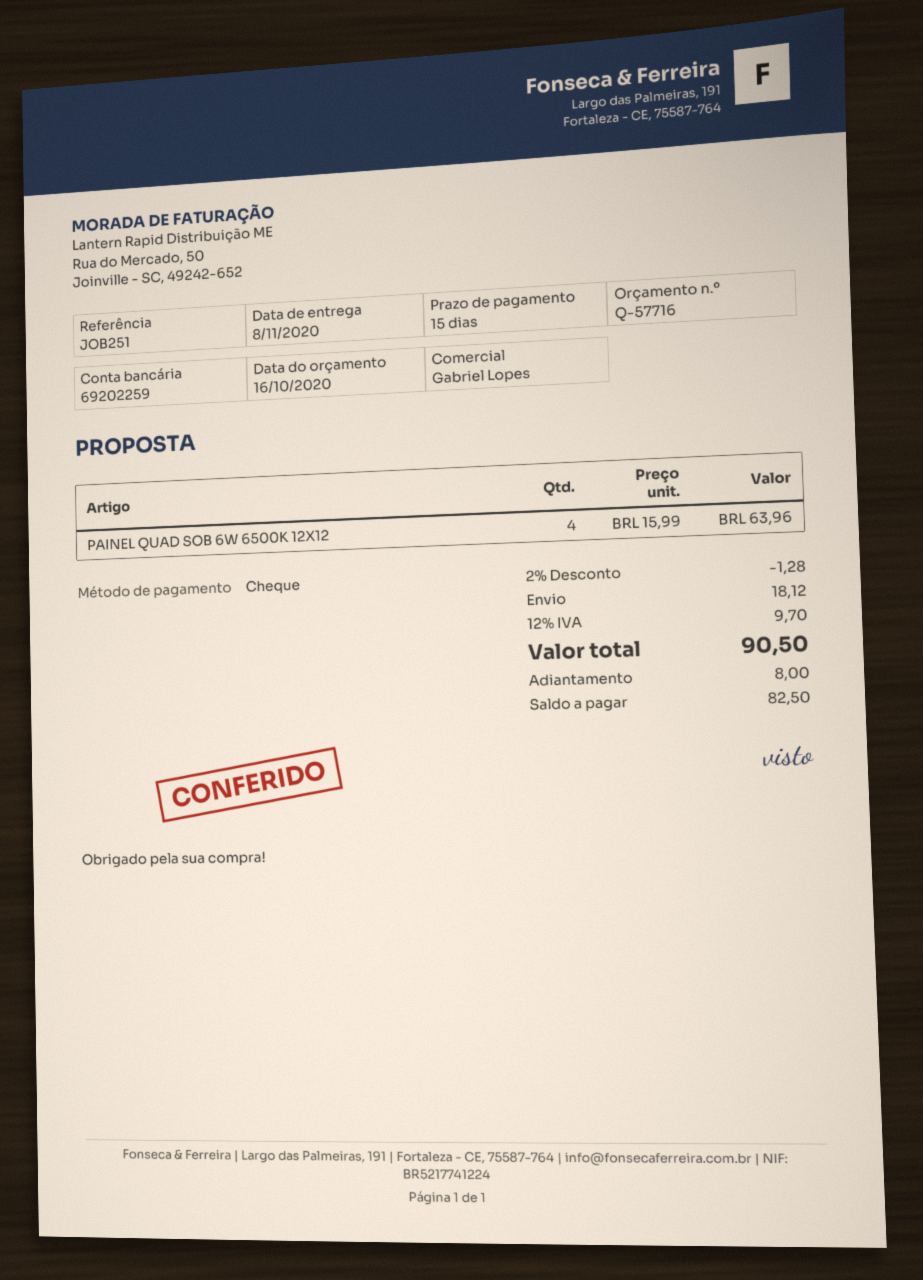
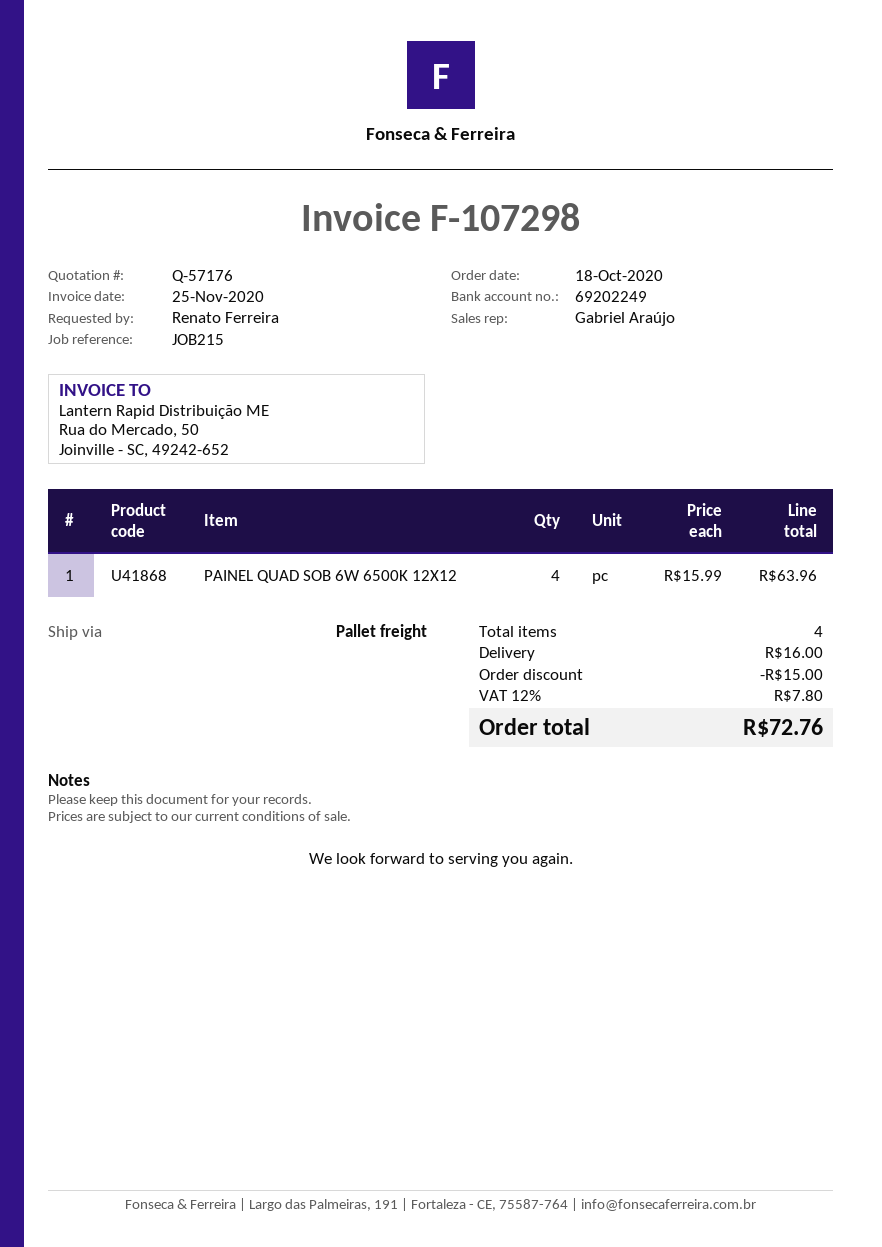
quote number: Q-57716 -> Q-57176
reference: JOB251 -> JOB215
sales rep: Gabriel Lopes -> Gabriel Araújo
bank account: 69202259 -> 69202249
discount: 1.28 -> 15.00
shipping: 18.12 -> 16.00
tax: 12% = 9.70 -> 12% = 7.80
total: 90.50 -> 72.76

